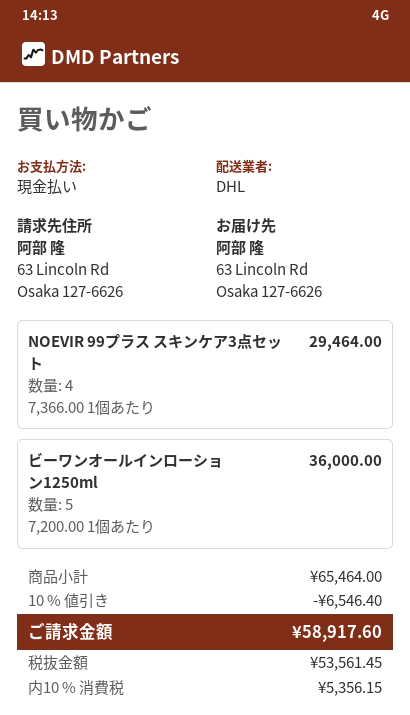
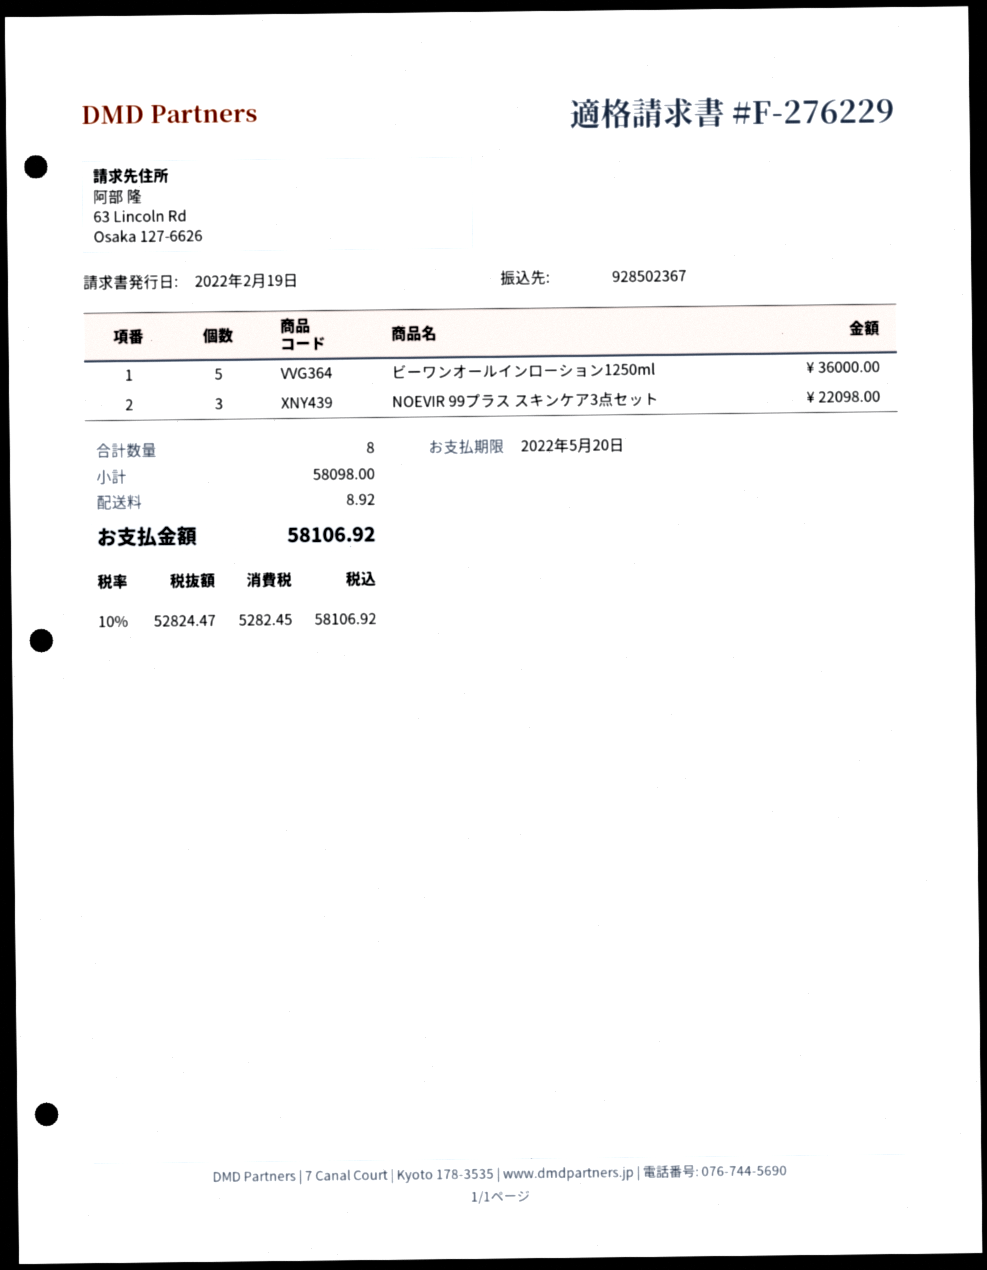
NOEVIR 99プラス スキンケア3点セット: 4 for 29464.00 -> 3 for 22098.00
subtotal: 65464.00 -> 58098.00
discount: 10% = 6546.40 -> none
shipping: none -> 8.92
net: 53561.45 -> 52824.47
tax: 10% = 5356.15 -> 10% = 5282.45
total: 58917.60 -> 58106.92

